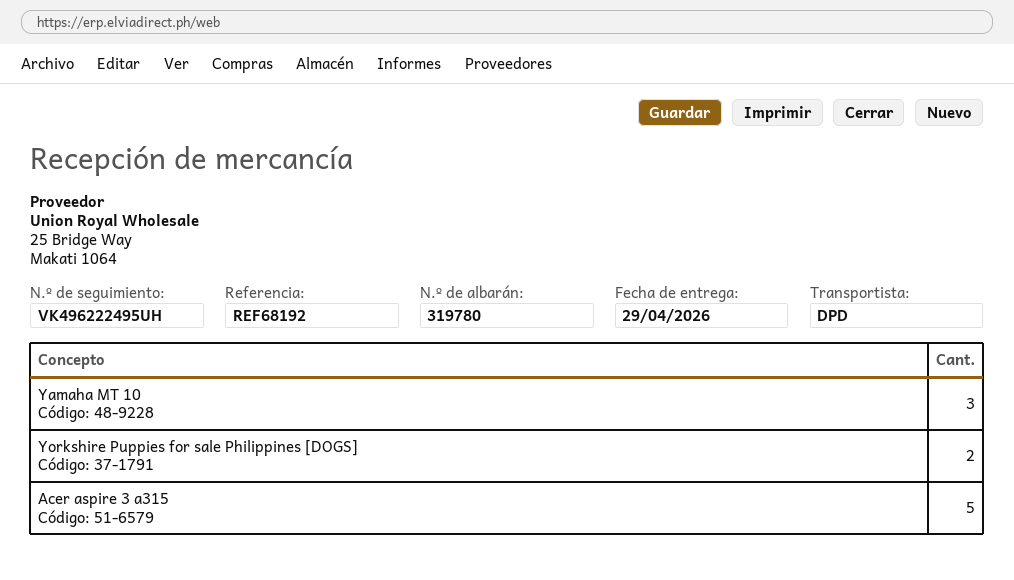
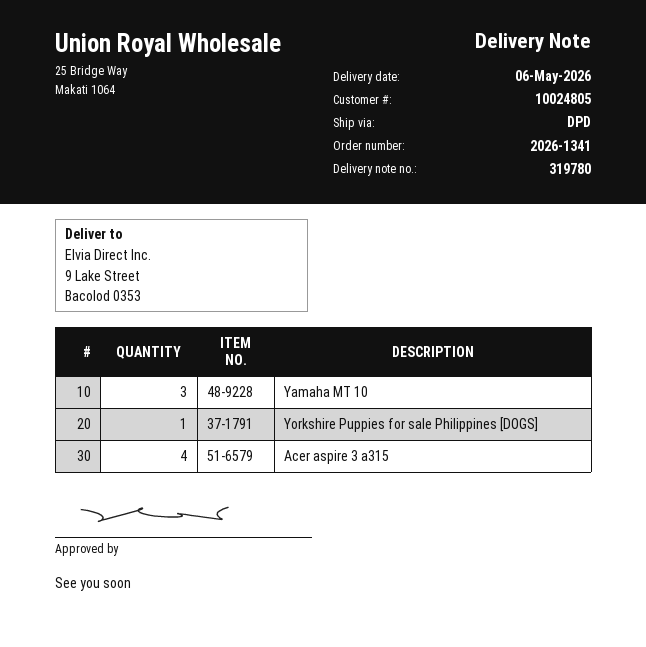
delivery date: 2026-04-29 -> 2026-05-06
Yorkshire Puppies for sale Philippines [DOGS]: 2 -> 1
Acer aspire 3 a315: 5 -> 4

